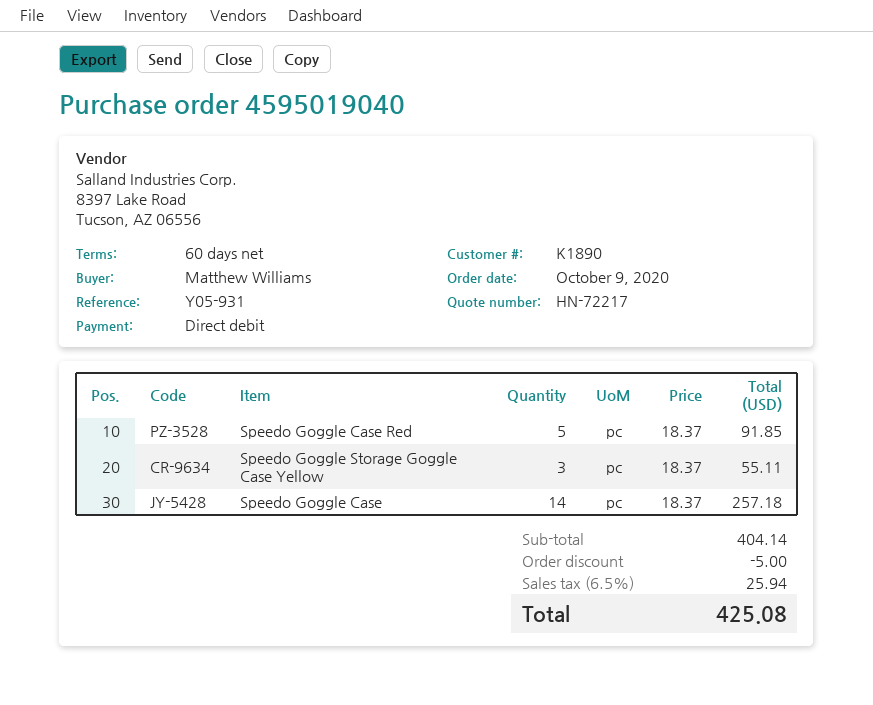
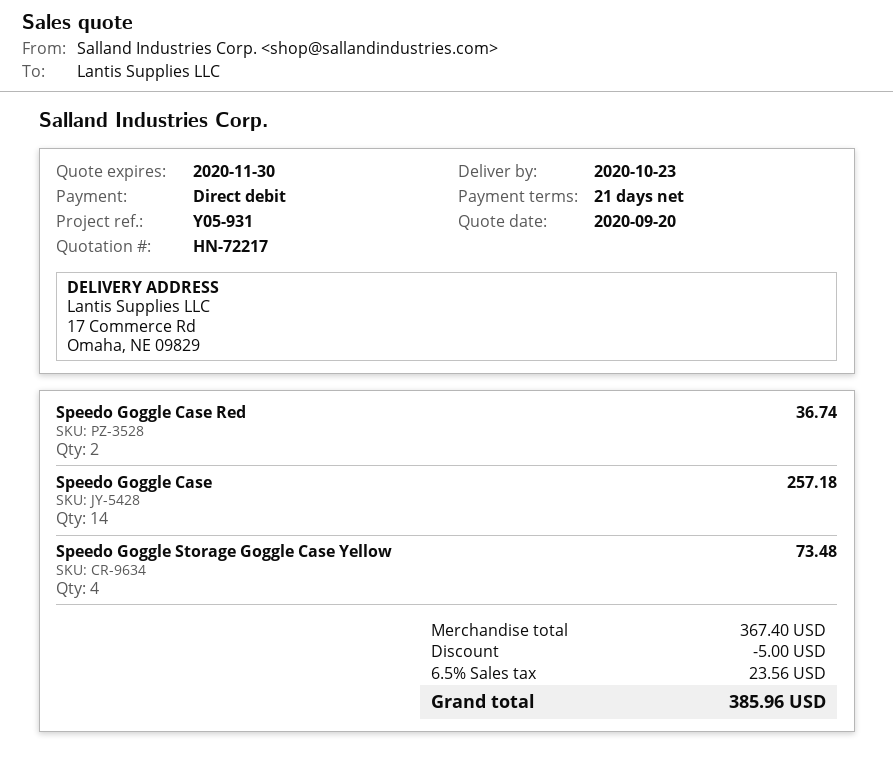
payment terms: 60 days -> 21 days
Speedo Goggle Case Red: 5 for 91.85 -> 2 for 36.74
Speedo Goggle Storage Goggle Case Yellow: 3 for 55.11 -> 4 for 73.48
subtotal: 404.14 -> 367.40
tax: 6.5% = 25.94 -> 6.5% = 23.56
total: 425.08 -> 385.96

